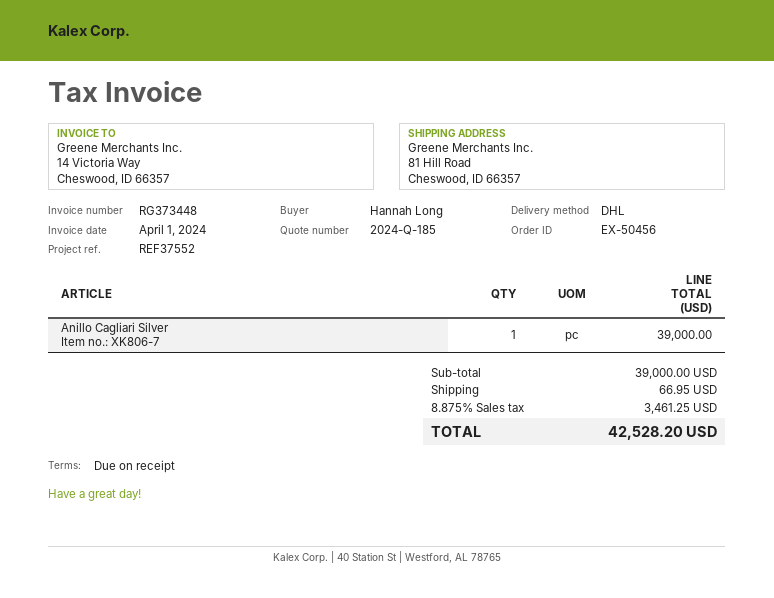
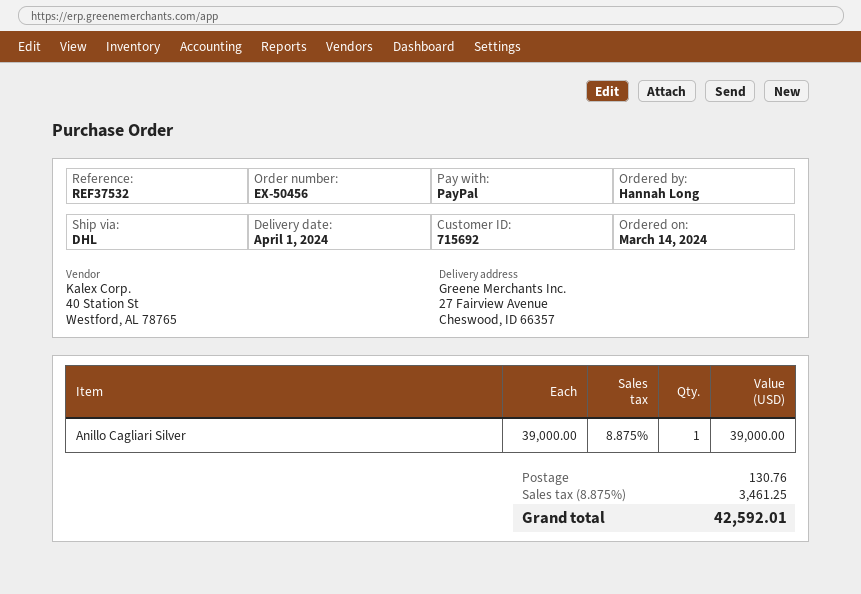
reference: REF37552 -> REF37532
ship to: 81 Hill Road, Cheswood, ID 66357 -> 27 Fairview Avenue, Cheswood, ID 66357
shipping: 66.95 -> 130.76
total: 42528.20 -> 42592.01

